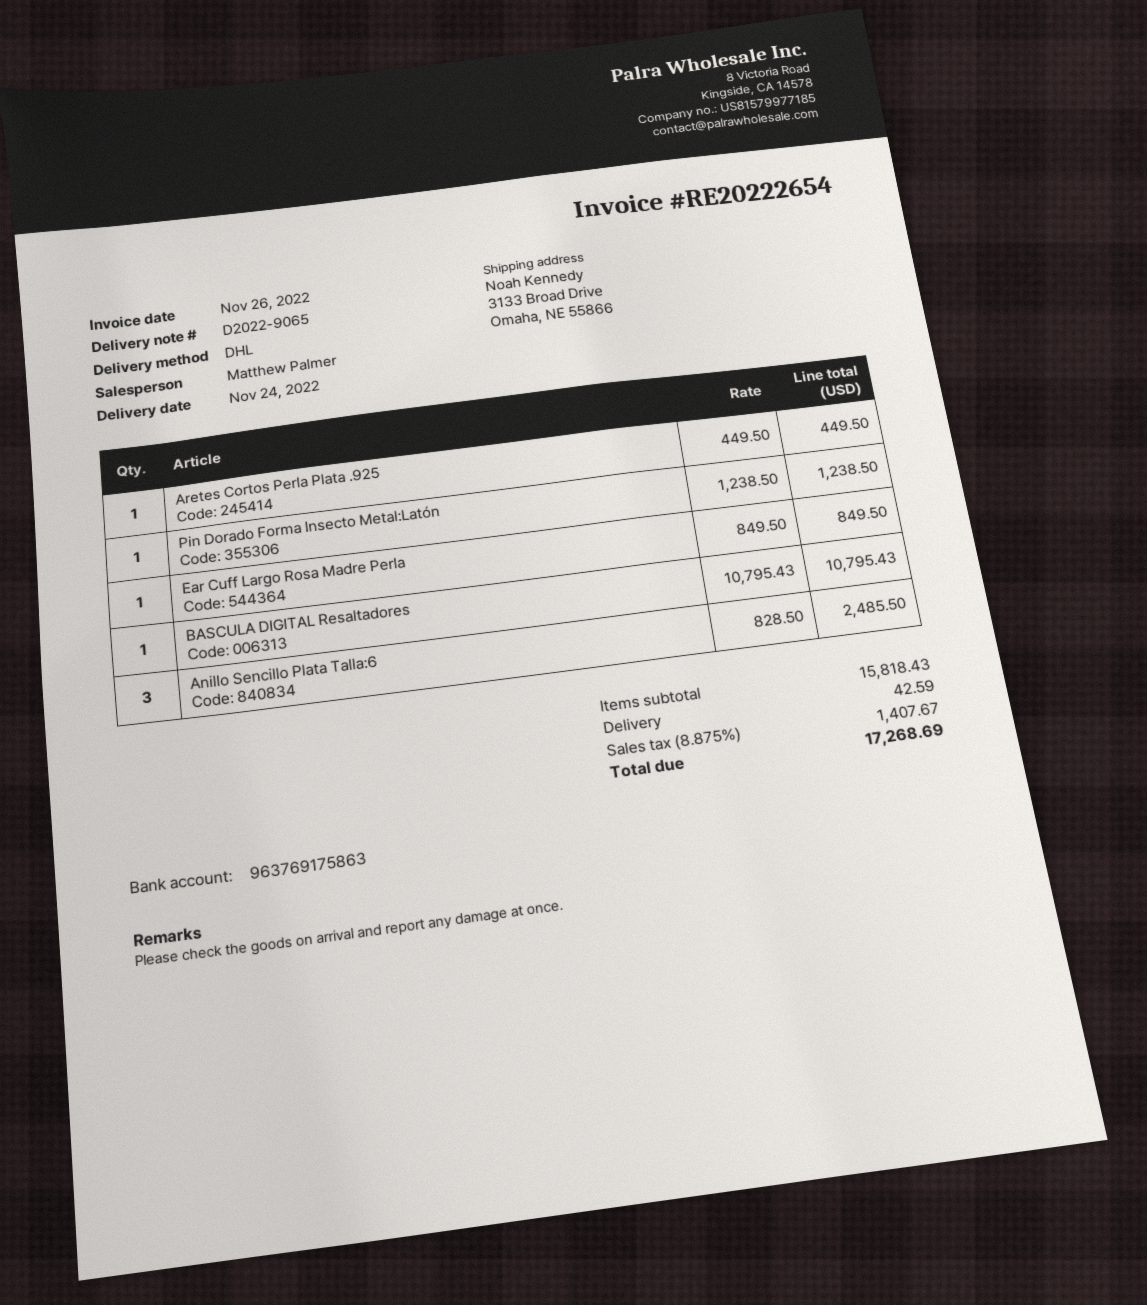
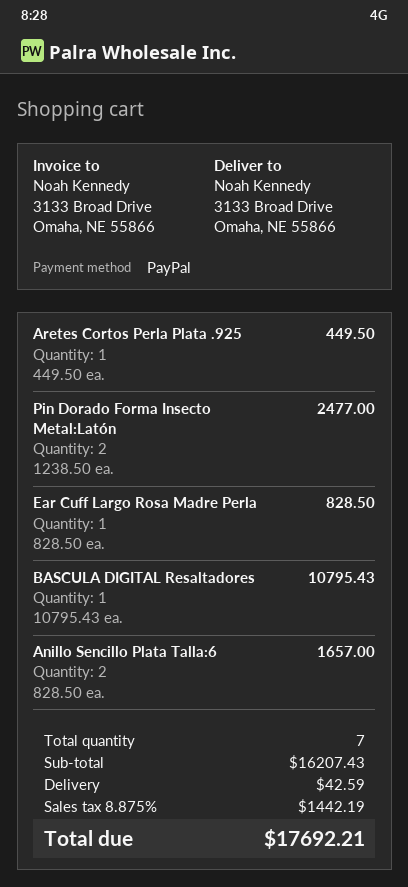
Pin Dorado Forma Insecto Metal:Latón: 1 x 1238.50 = 1238.50 -> 2 x 1238.50 = 2477.00
Ear Cuff Largo Rosa Madre Perla: 1 x 849.50 = 849.50 -> 1 x 828.50 = 828.50
Anillo Sencillo Plata Talla:6: 3 x 828.50 = 2485.50 -> 2 x 828.50 = 1657.00
subtotal: 15818.43 -> 16207.43
tax: 8.875% = 1407.67 -> 8.875% = 1442.19
total: 17268.69 -> 17692.21

